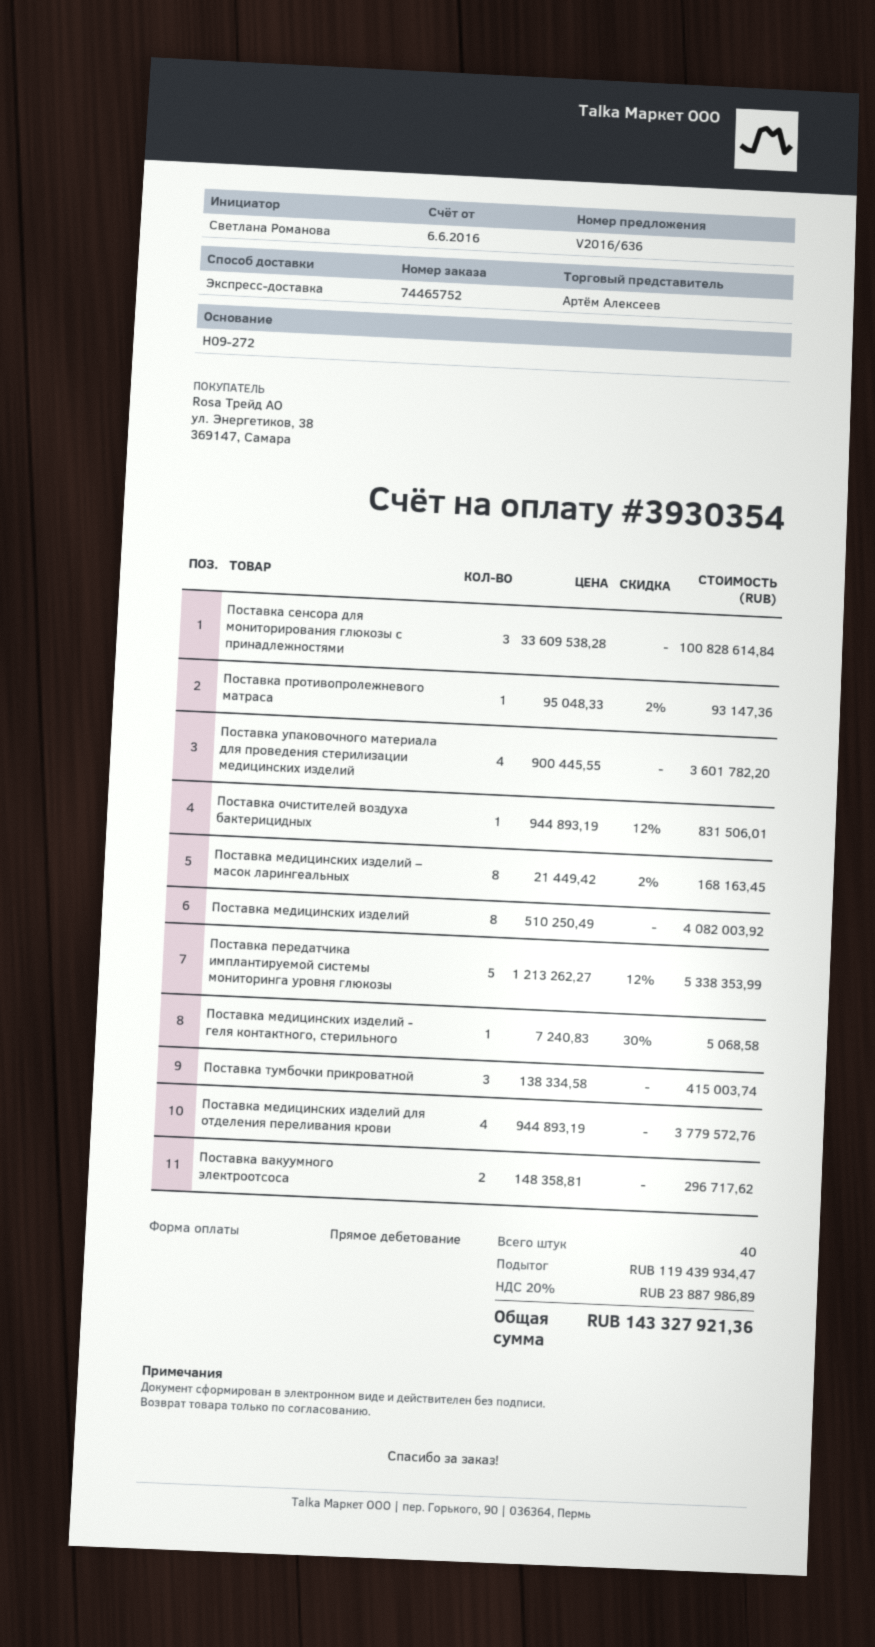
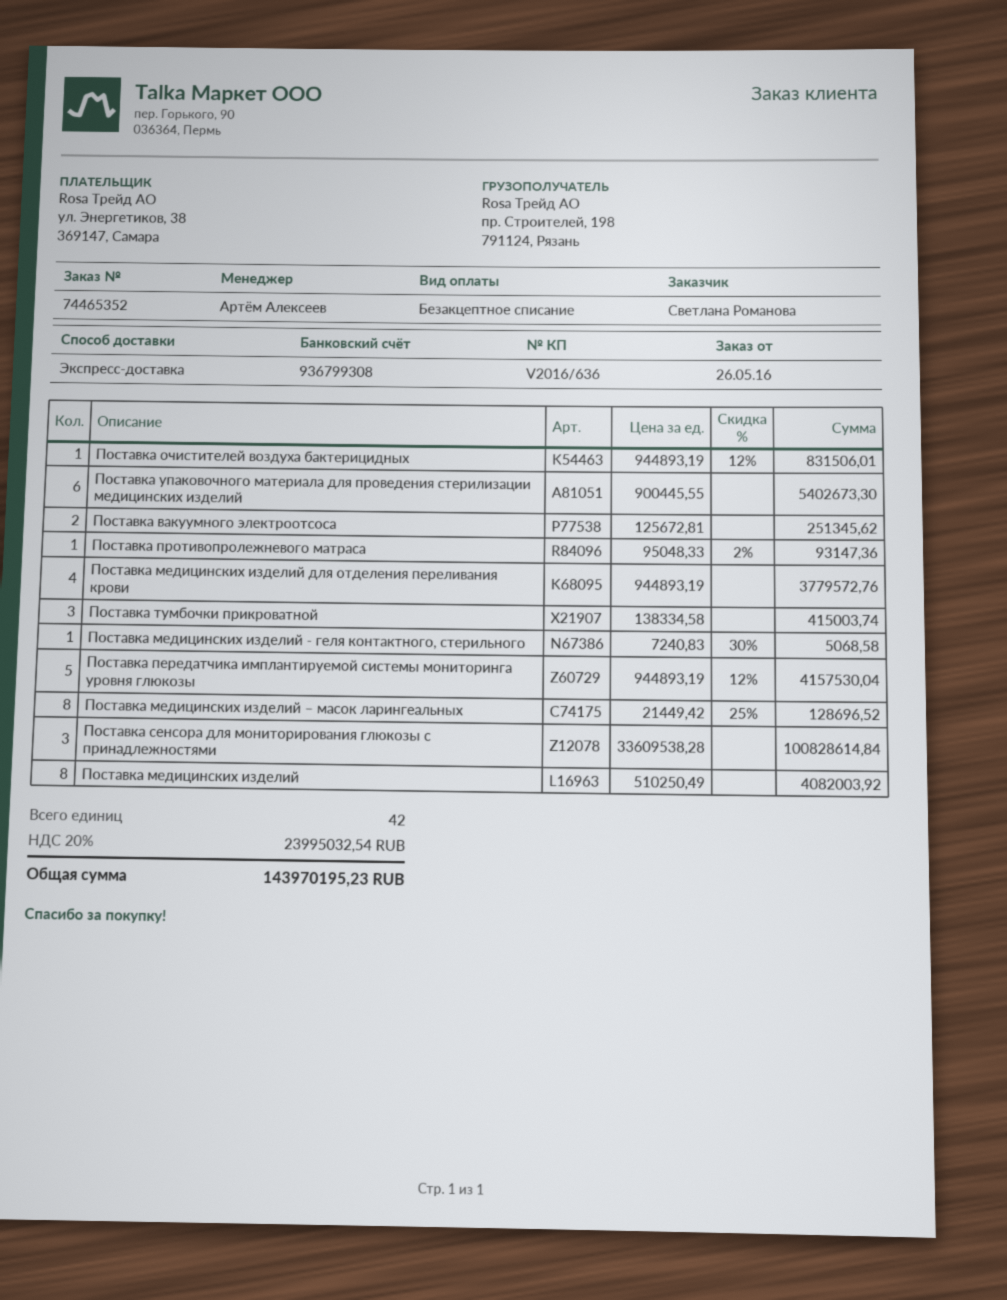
order number: 74465752 -> 74465352
Поставка упаковочного материала для проведения стерилизации медицинских изделий: 4 x 900445.55 = 3601782.20 -> 6 x 900445.55 = 5402673.30
Поставка медицинских изделий – масок ларингеальных: 8 x 21449.42 - 2% = 168163.45 -> 8 x 21449.42 - 25% = 128696.52
Поставка передатчика имплантируемой системы мониторинга уровня глюкозы: 5 x 1213262.27 - 12% = 5338353.99 -> 5 x 944893.19 - 12% = 4157530.04
Поставка вакуумного электроотсоса: 2 x 148358.81 = 296717.62 -> 2 x 125672.81 = 251345.62
total quantity: 40 -> 42
tax: 20% = 23887986.89 -> 20% = 23995032.54
total: 143327921.36 -> 143970195.23

